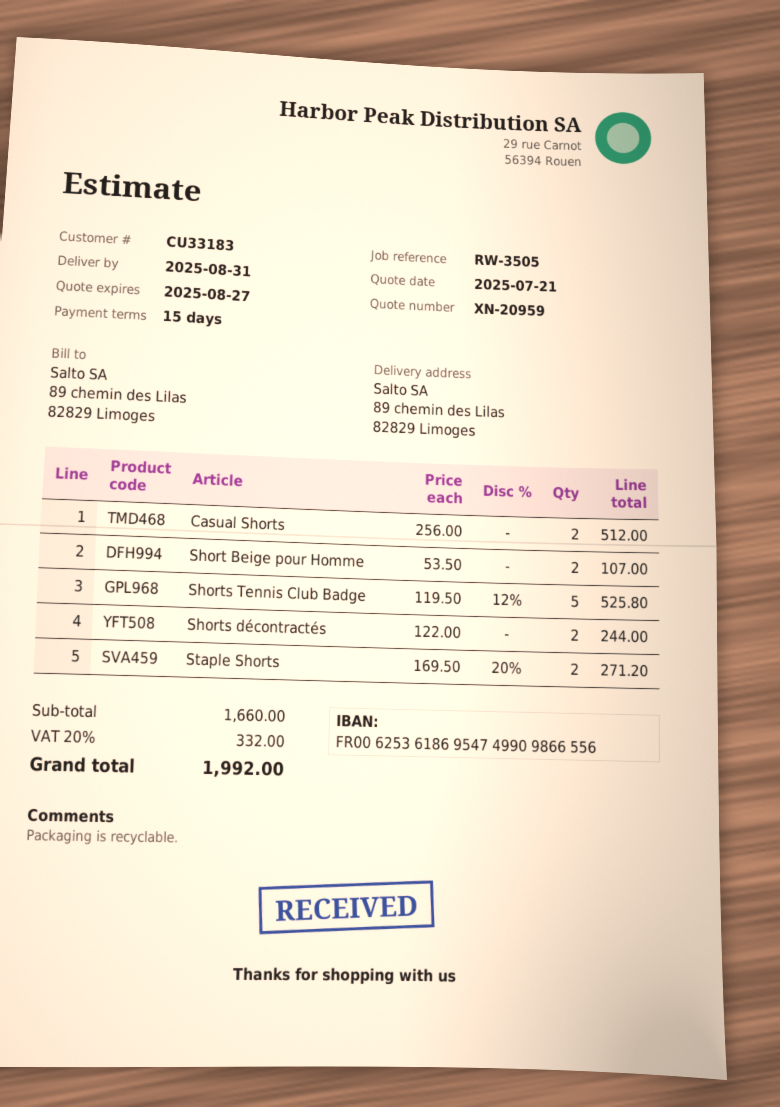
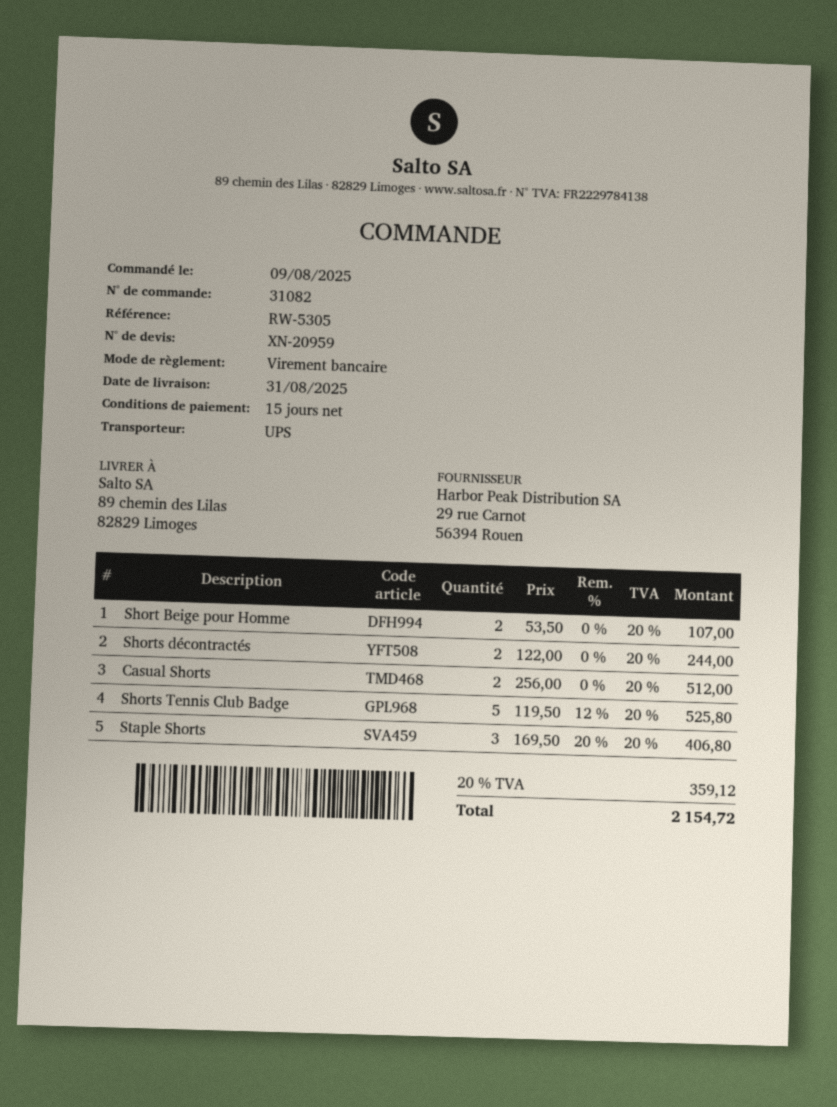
reference: RW-3505 -> RW-5305
Staple Shorts: 2 x 169.50 - 20% = 271.20 -> 3 x 169.50 - 20% = 406.80
tax: 20% = 332.00 -> 20% = 359.12
total: 1992.00 -> 2154.72

